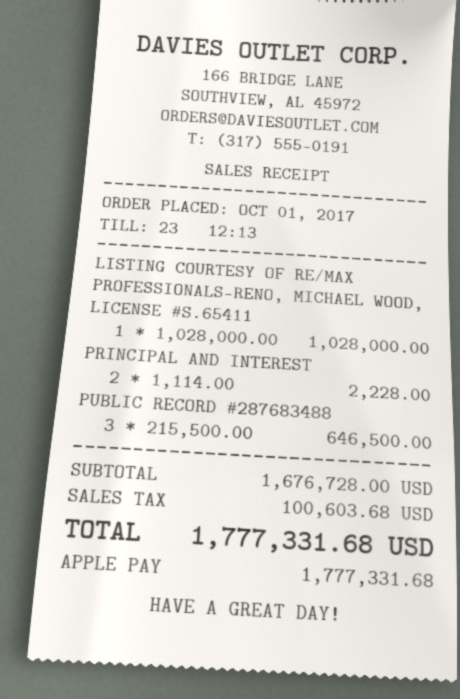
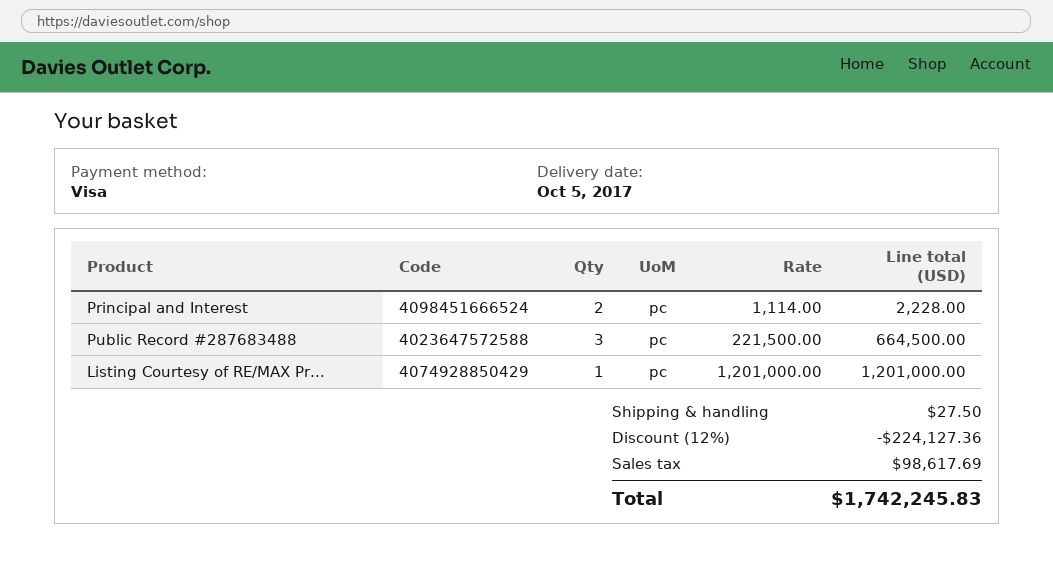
payment method: Apple Pay -> Visa
LISTING COURTESY OF RE/MAX PROFESSIONALS-RENO, MICHAEL WOOD, LICENSE #S.65411: 1 x 1028000.00 = 1028000.00 -> 1 x 1201000.00 = 1201000.00
PUBLIC RECORD #287683488: 3 x 215500.00 = 646500.00 -> 3 x 221500.00 = 664500.00
discount: none -> 12% = 224127.36
shipping: none -> 27.50
tax: 100603.68 -> 98617.69
total: 1777331.68 -> 1742245.83

